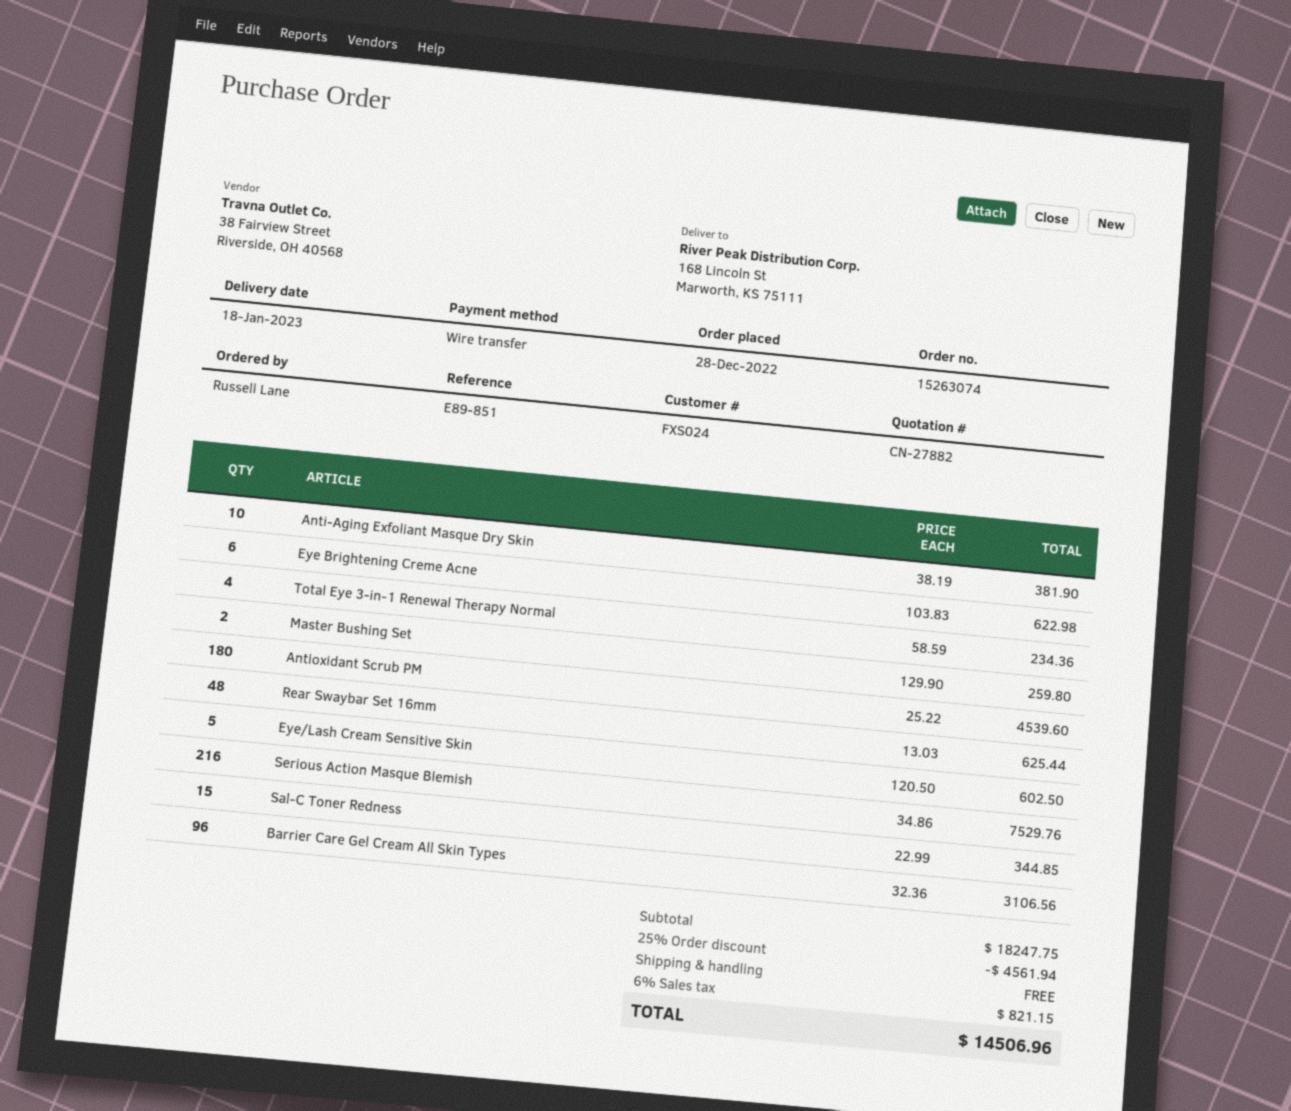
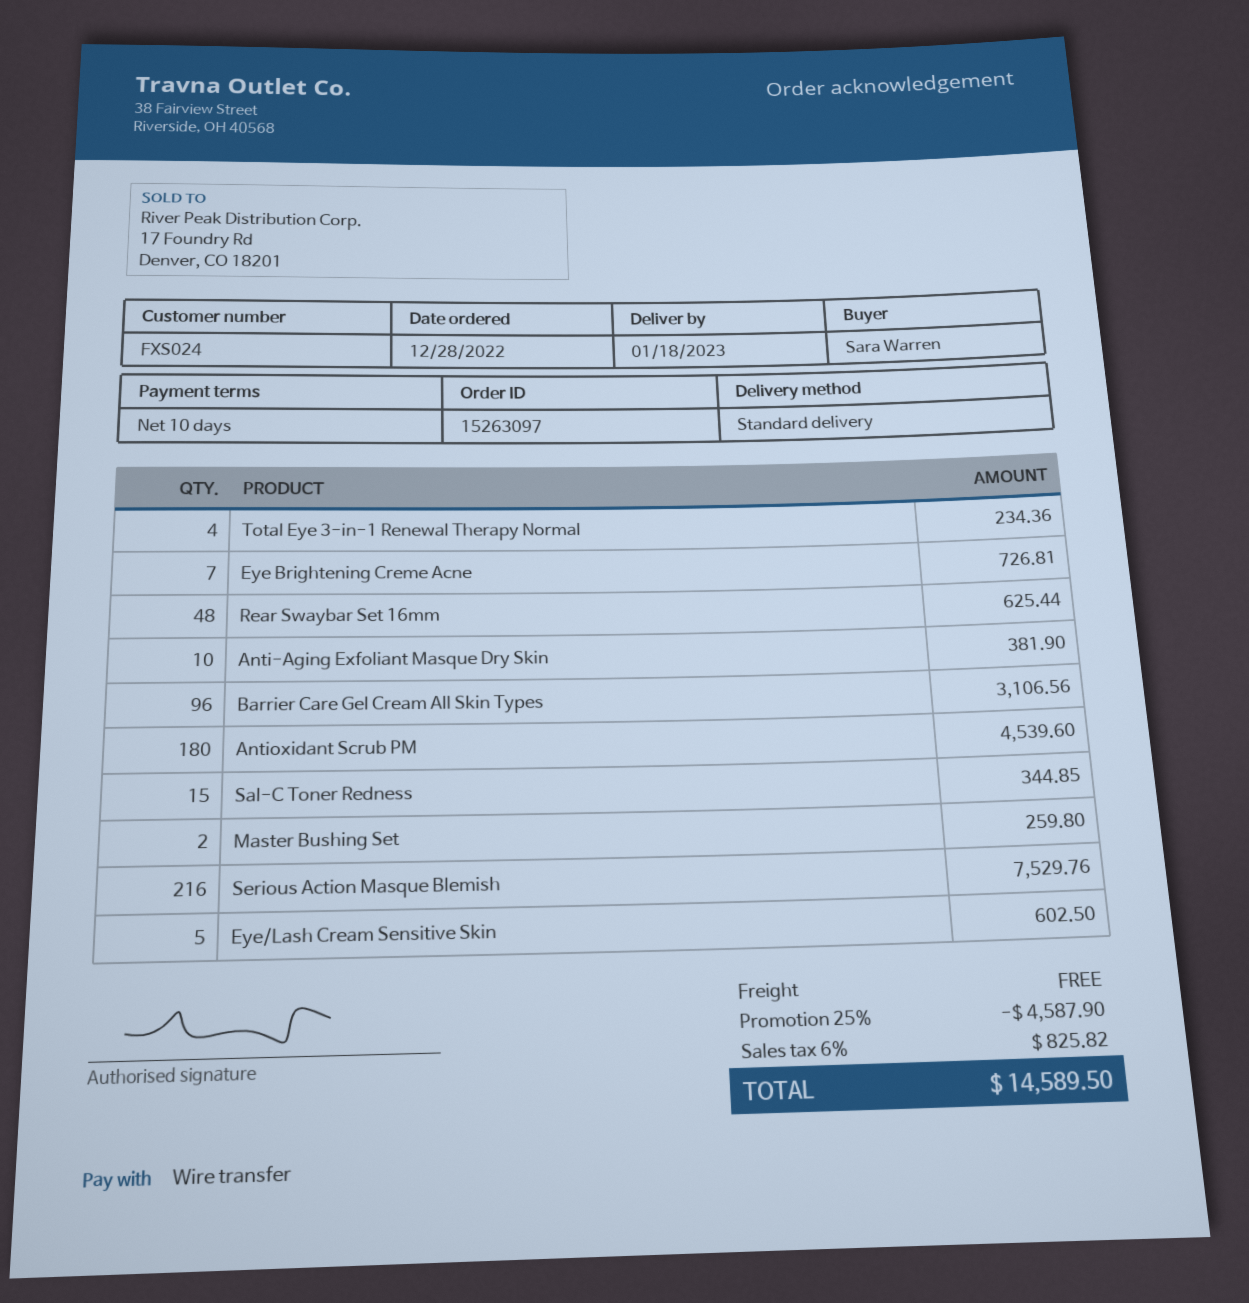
order number: 15263074 -> 15263097
ordered by: Russell Lane -> Sara Warren
Eye Brightening Creme Acne: 6 for 622.98 -> 7 for 726.81
discount: 25% = 4561.94 -> 25% = 4587.90
tax: 6% = 821.15 -> 6% = 825.82
total: 14506.96 -> 14589.50

